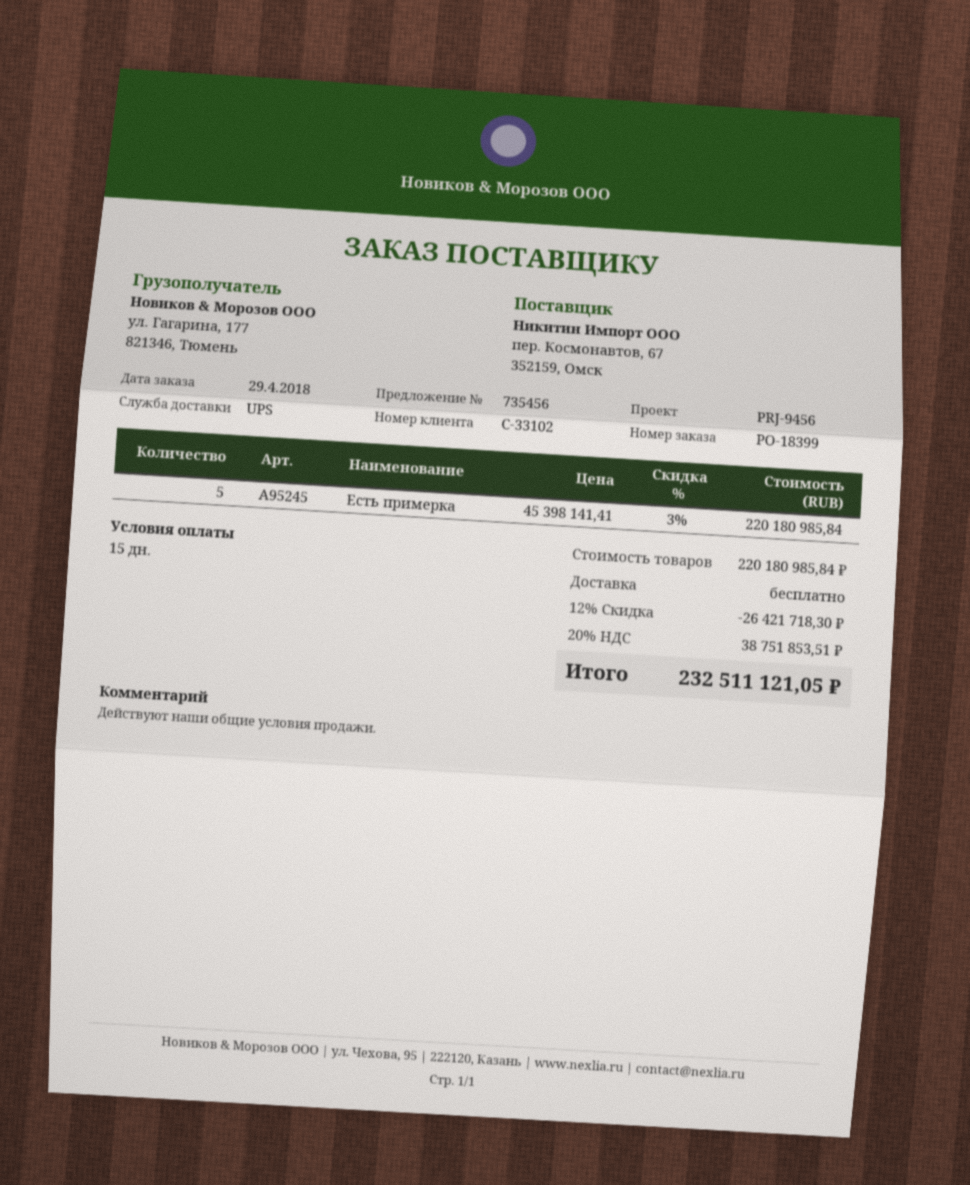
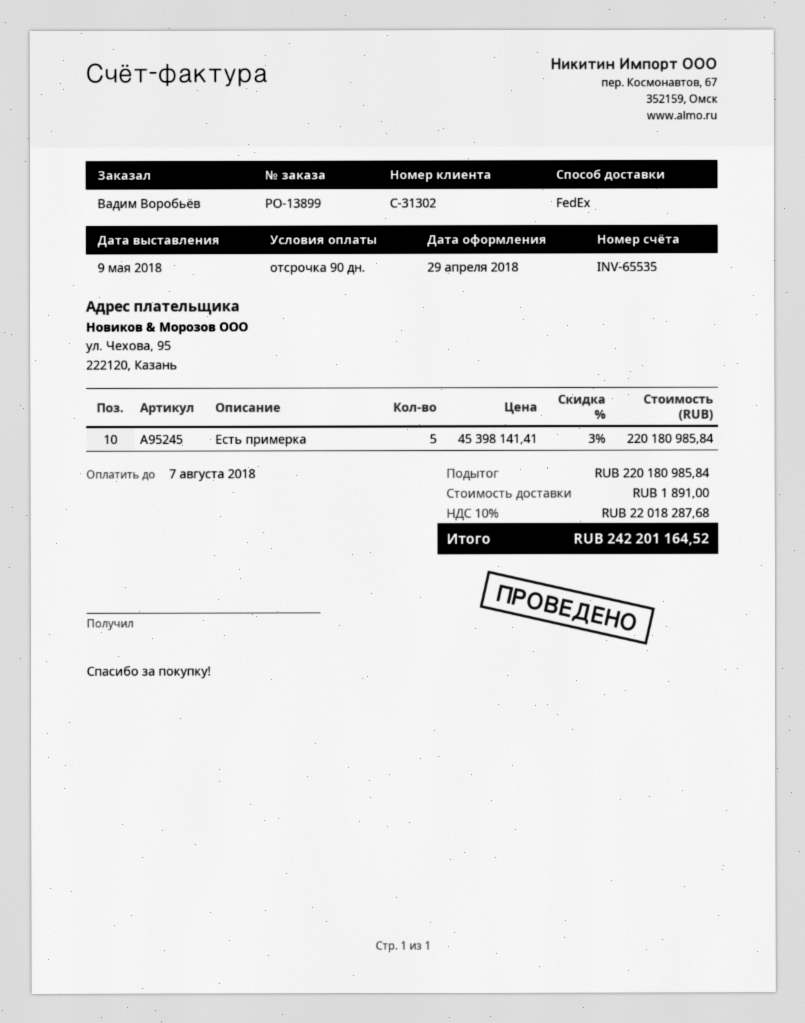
order number: PO-18399 -> PO-13899
payment terms: 15 days -> 90 days
customer number: C-33102 -> C-31302
shipping method: UPS -> FedEx
discount: 12% = 26421718.30 -> none
shipping: 0.00 -> 1891.00
tax: 20% = 38751853.51 -> 10% = 22018287.68
total: 232511121.05 -> 242201164.52

